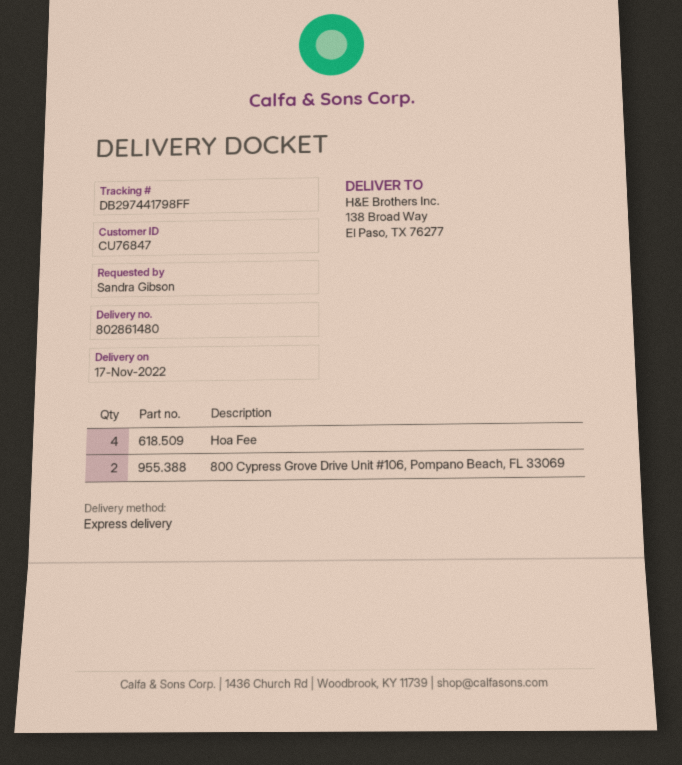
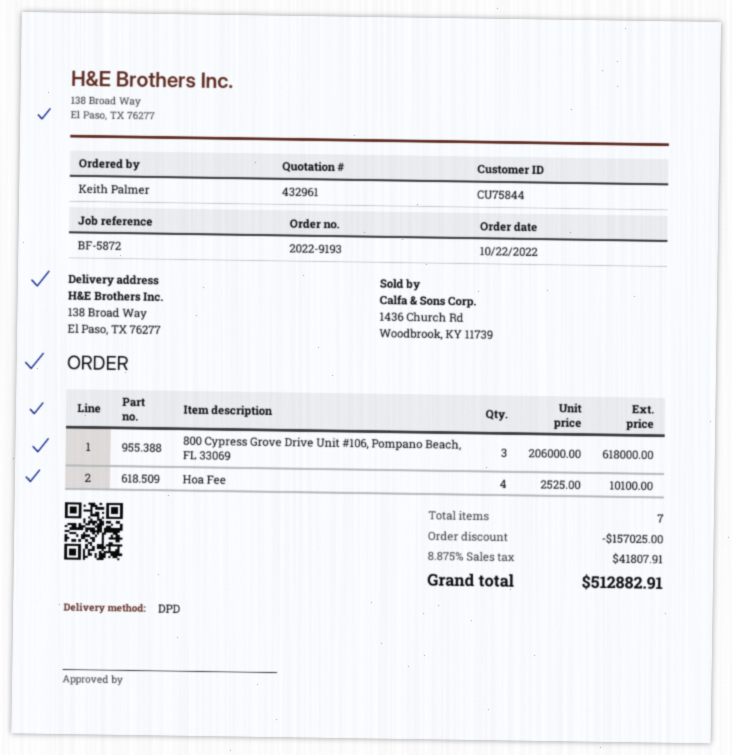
customer number: CU76847 -> CU75844
ordered by: Sandra Gibson -> Keith Palmer
shipping method: express -> DPD
800 Cypress Grove Drive Unit #106, Pompano Beach, FL 33069: 2 -> 3

